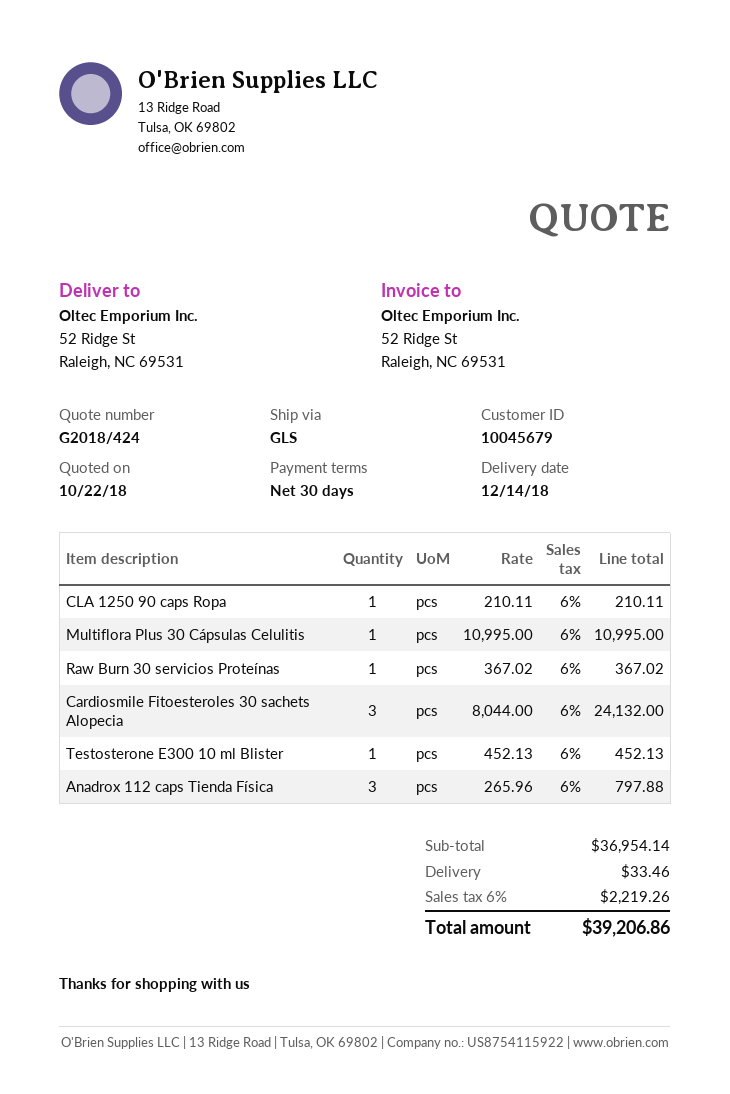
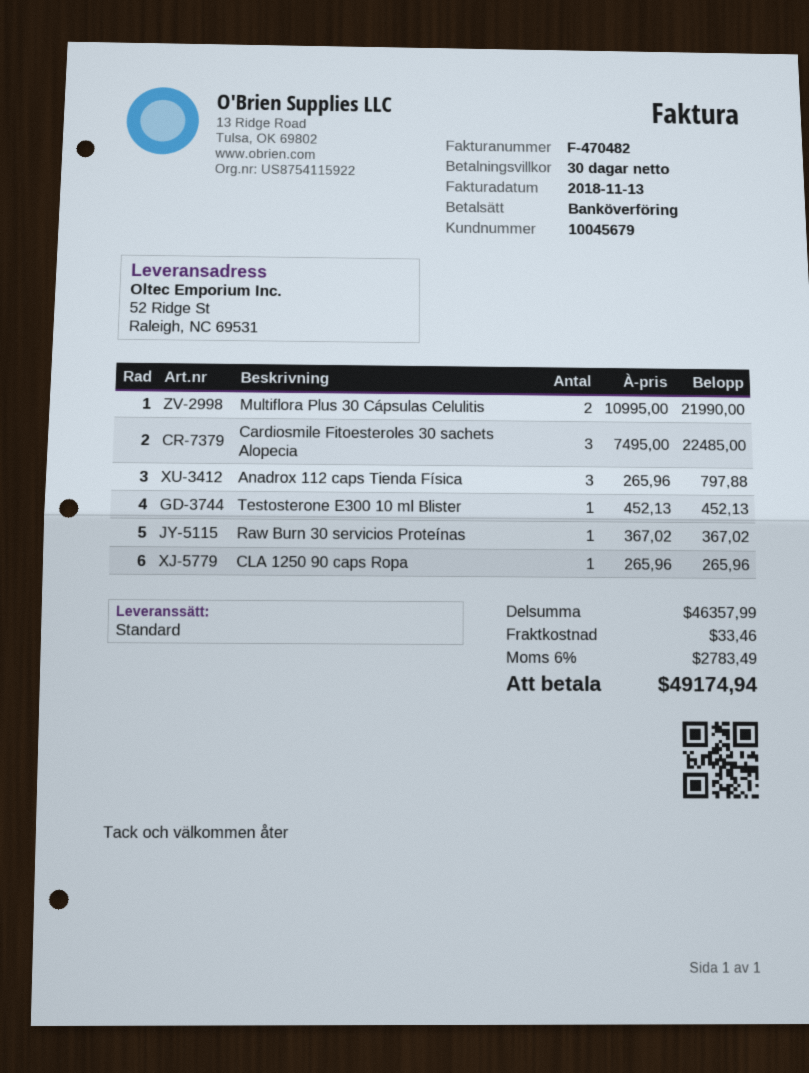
shipping method: GLS -> standard
CLA 1250 90 caps Ropa: 1 x 210.11 = 210.11 -> 1 x 265.96 = 265.96
Multiflora Plus 30 Cápsulas Celulitis: 1 x 10995.00 = 10995.00 -> 2 x 10995.00 = 21990.00
Cardiosmile Fitoesteroles 30 sachets Alopecia: 3 x 8044.00 = 24132.00 -> 3 x 7495.00 = 22485.00
subtotal: 36954.14 -> 46357.99
tax: 6% = 2219.26 -> 6% = 2783.49
total: 39206.86 -> 49174.94

